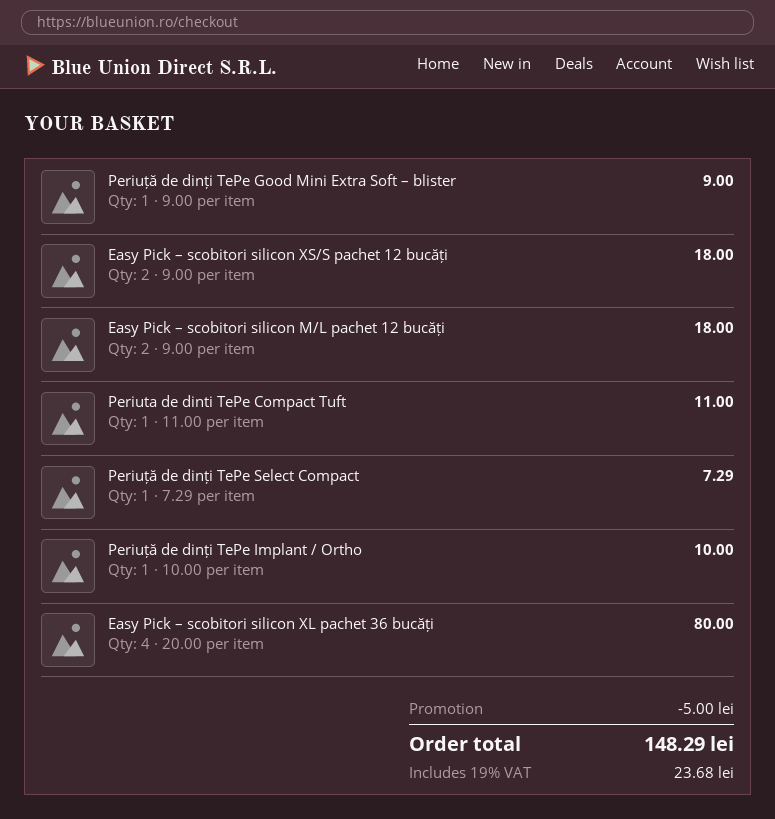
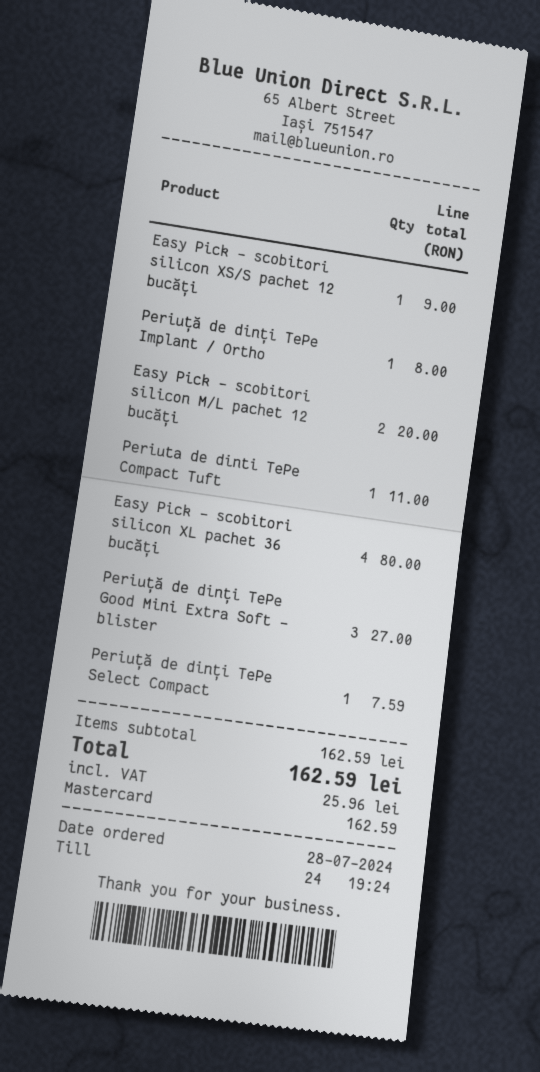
Periuță de dinți TePe Good Mini Extra Soft – blister: 1 for 9.00 -> 3 for 27.00
Easy Pick – scobitori silicon XS/S pachet 12 bucăți: 2 for 18.00 -> 1 for 9.00
Easy Pick – scobitori silicon M/L pachet 12 bucăți: 2 for 18.00 -> 2 for 20.00
Periuță de dinți TePe Select Compact: 1 for 7.29 -> 1 for 7.59
Periuță de dinți TePe Implant / Ortho: 1 for 10.00 -> 1 for 8.00
discount: 5.00 -> none
tax: 23.68 -> 25.96
total: 148.29 -> 162.59

